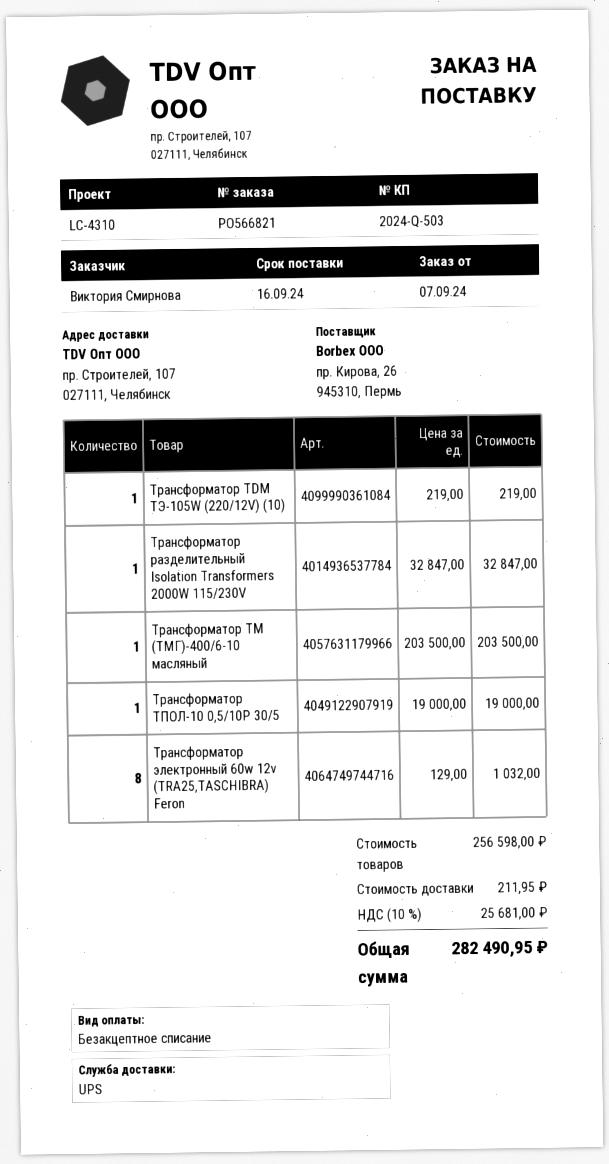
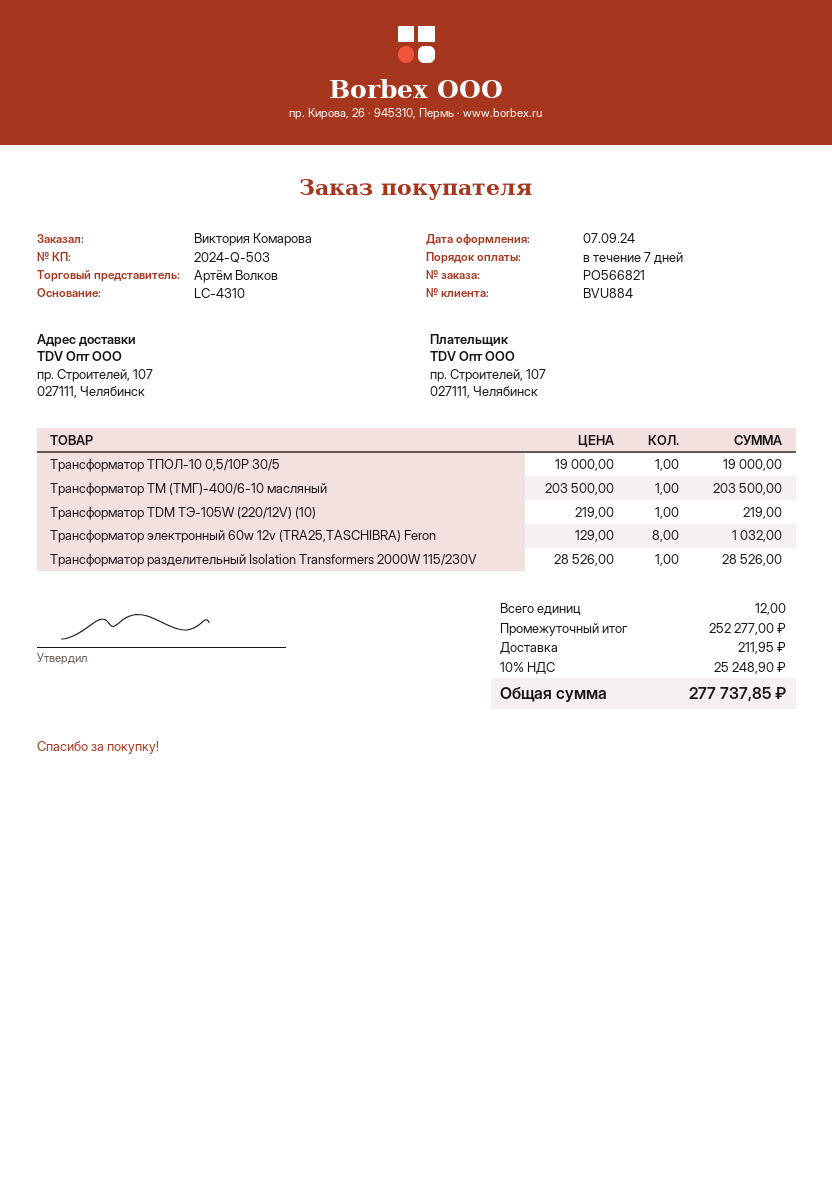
ordered by: Виктория Смирнова -> Виктория Комарова
Трансформатор разделительный Isolation Transformers 2000W 115/230V: 1 x 32847.00 = 32847.00 -> 1 x 28526.00 = 28526.00
subtotal: 256598.00 -> 252277.00
tax: 10% = 25681.00 -> 10% = 25248.90
total: 282490.95 -> 277737.85

